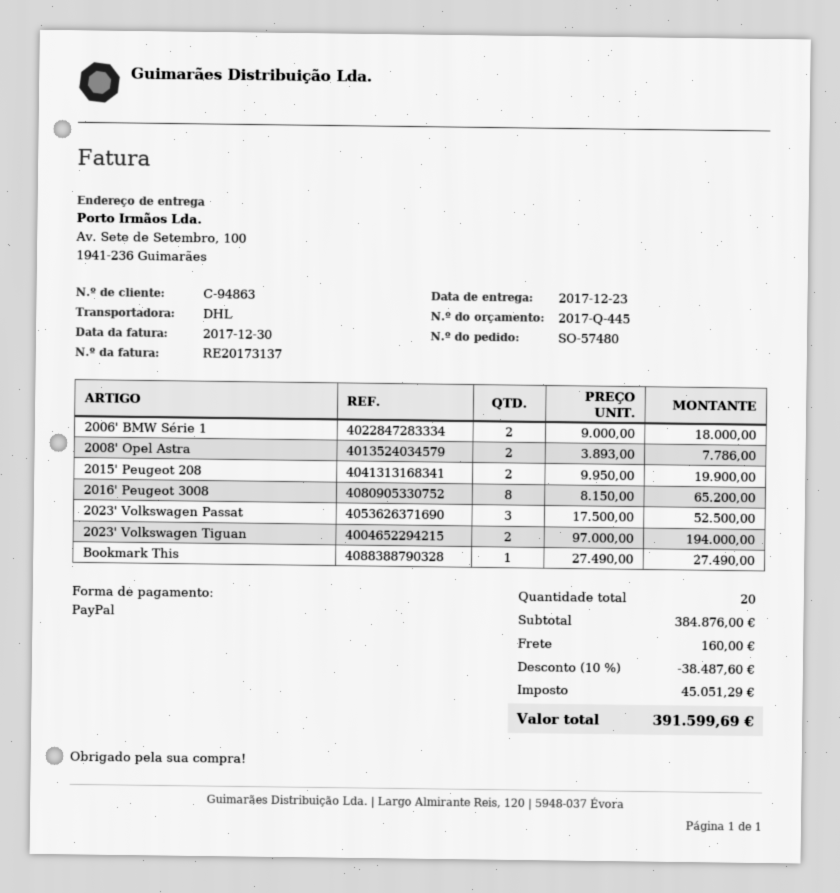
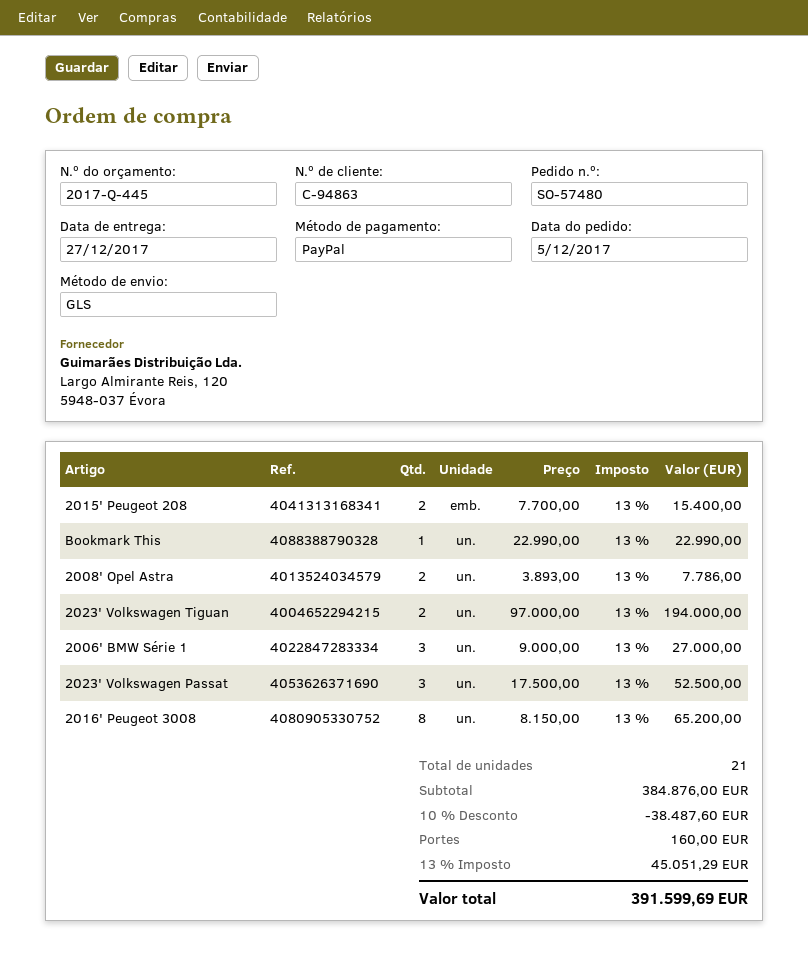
delivery date: 2017-12-23 -> 2017-12-27
shipping method: DHL -> GLS
2006' BMW Série 1: 2 x 9000.00 = 18000.00 -> 3 x 9000.00 = 27000.00
2015' Peugeot 208: 2 x 9950.00 = 19900.00 -> 2 x 7700.00 = 15400.00
Bookmark This: 1 x 27490.00 = 27490.00 -> 1 x 22990.00 = 22990.00
total quantity: 20 -> 21

